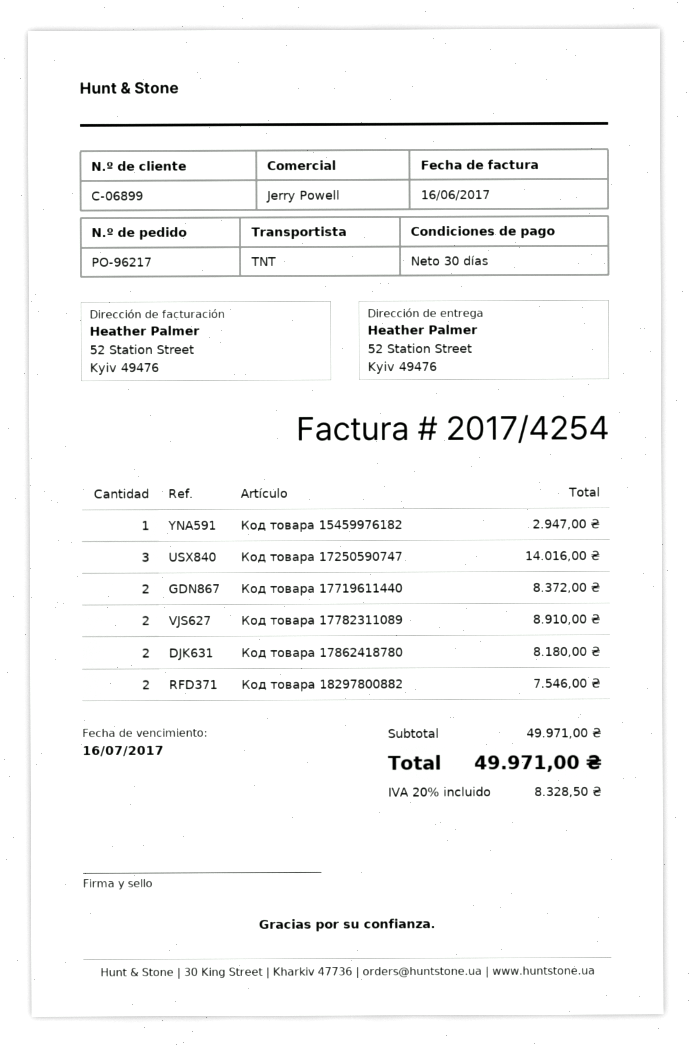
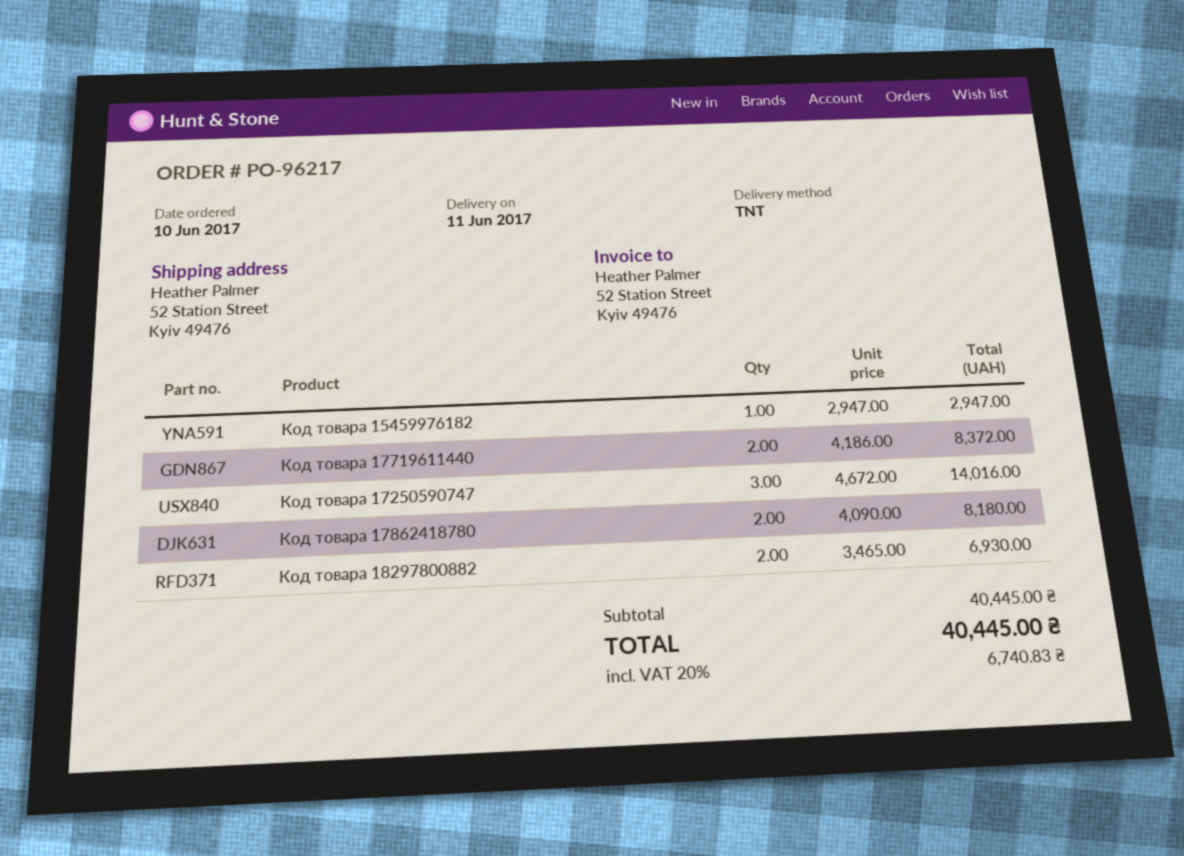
Код товара 17782311089: 2 for 8910.00 -> none
Код товара 18297800882: 2 for 7546.00 -> 2 for 6930.00
subtotal: 49971.00 -> 40445.00
tax: 20% = 8328.50 -> 20% = 6740.83
total: 49971.00 -> 40445.00

